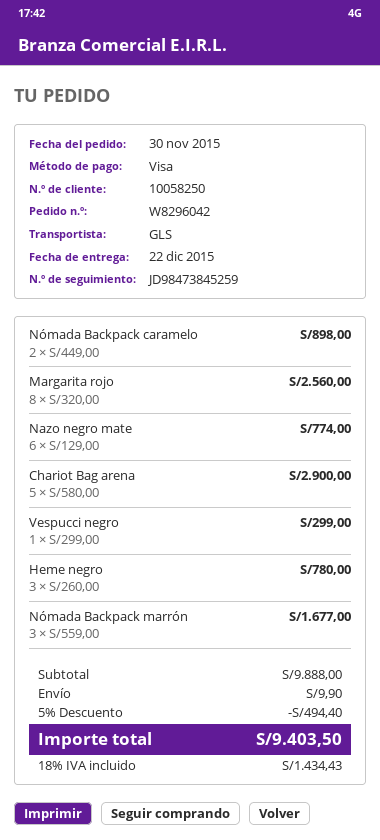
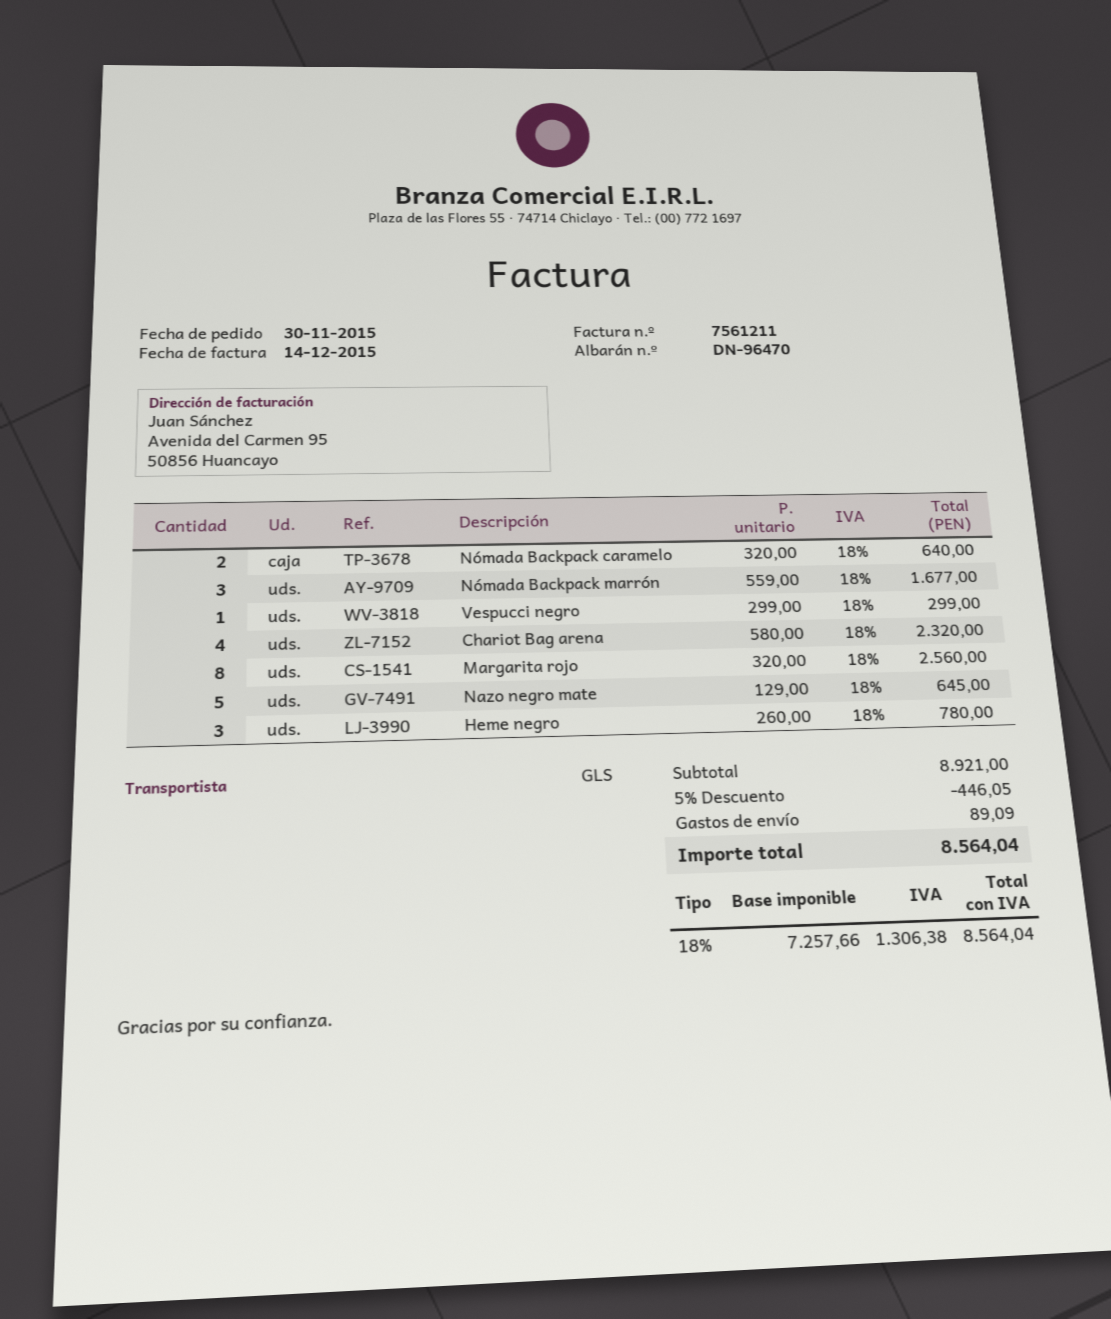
Nómada Backpack caramelo: 2 x 449.00 = 898.00 -> 2 x 320.00 = 640.00
Nazo negro mate: 6 x 129.00 = 774.00 -> 5 x 129.00 = 645.00
Chariot Bag arena: 5 x 580.00 = 2900.00 -> 4 x 580.00 = 2320.00
subtotal: 9888.00 -> 8921.00
discount: 5% = 494.40 -> 5% = 446.05
shipping: 9.90 -> 89.09
tax: 18% = 1434.43 -> 18% = 1306.38
total: 9403.50 -> 8564.04

